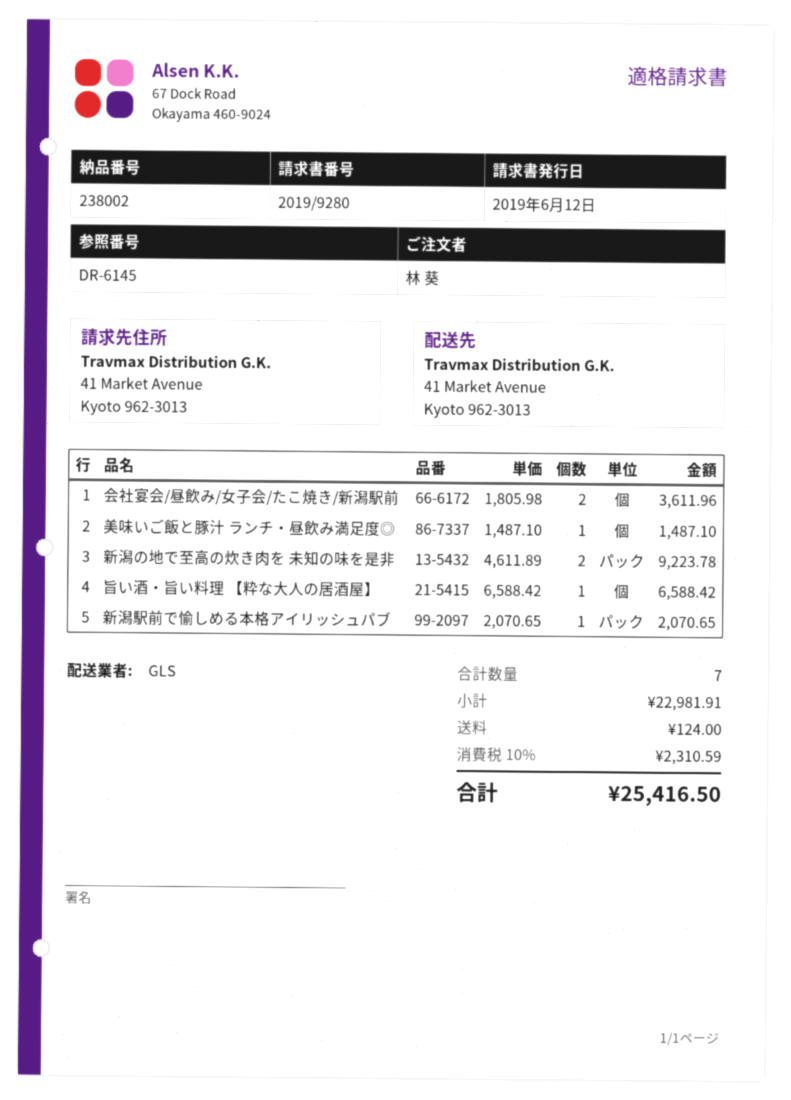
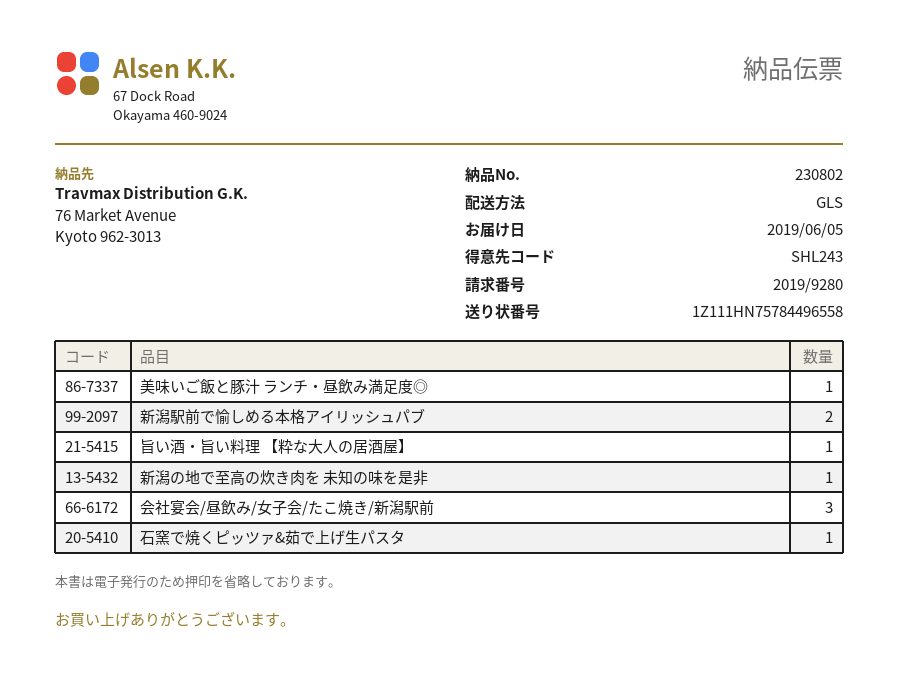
delivery note number: 238002 -> 230802
ship to: 41 Market Avenue, Kyoto 962-3013 -> 76 Market Avenue, Kyoto 962-3013
会社宴会/昼飲み/女子会/たこ焼き/新潟駅前: 2 -> 3
新潟の地で至高の炊き肉を 未知の味を是非: 2 -> 1
新潟駅前で愉しめる本格アイリッシュパブ: 1 -> 2
石窯で焼くピッツァ&茹で上げ生パスタ: none -> 1

